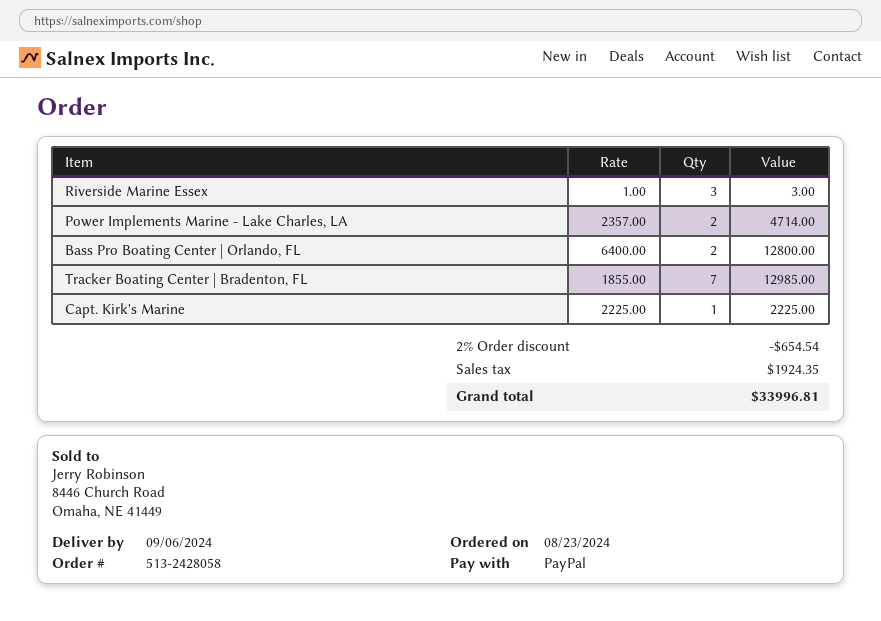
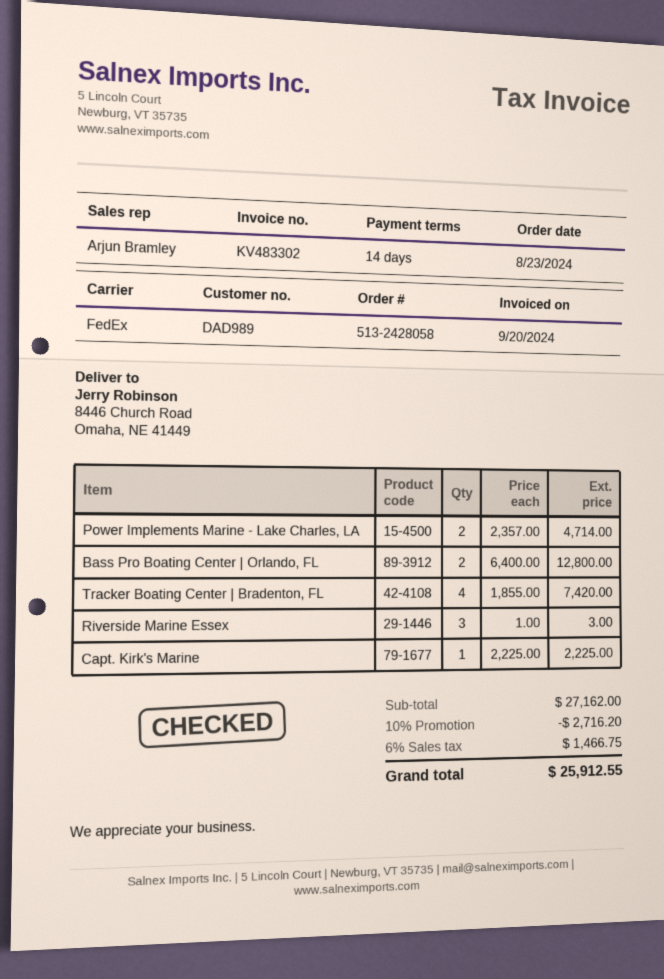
Tracker Boating Center | Bradenton, FL: 7 x 1855.00 = 12985.00 -> 4 x 1855.00 = 7420.00
discount: 2% = 654.54 -> 10% = 2716.20
tax: 1924.35 -> 1466.75
total: 33996.81 -> 25912.55

